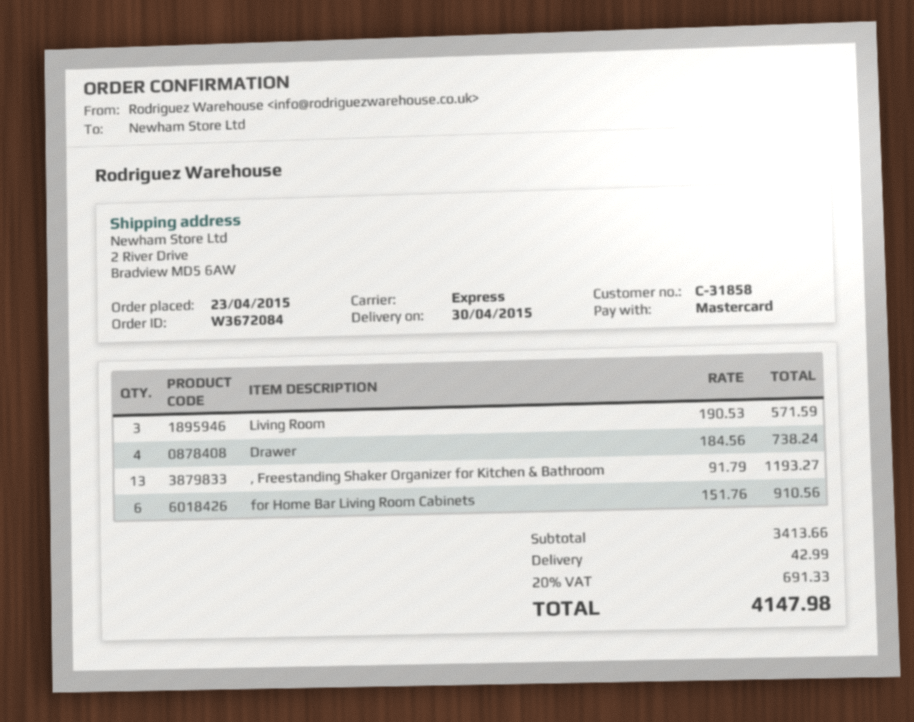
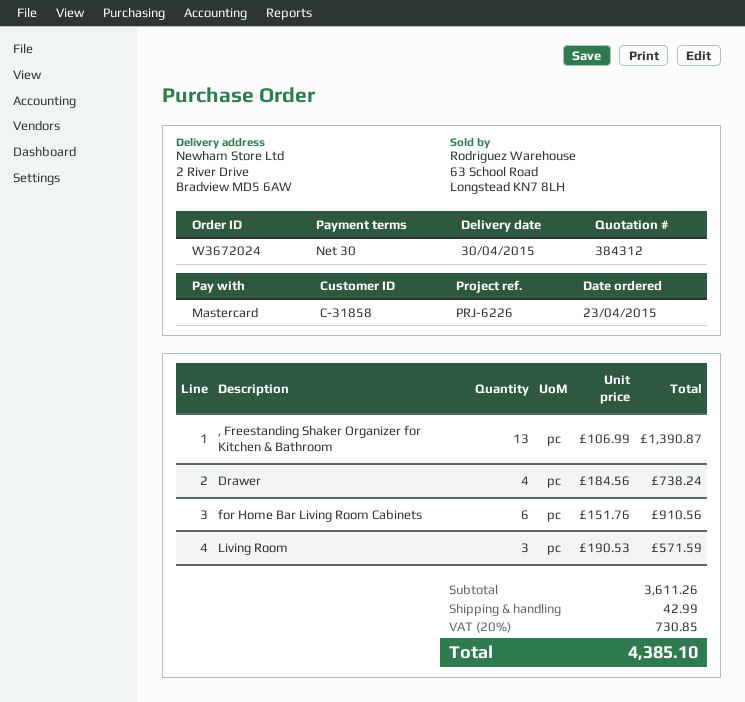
order number: W3672084 -> W3672024
, Freestanding Shaker Organizer for Kitchen & Bathroom: 13 x 91.79 = 1193.27 -> 13 x 106.99 = 1390.87
subtotal: 3413.66 -> 3611.26
tax: 20% = 691.33 -> 20% = 730.85
total: 4147.98 -> 4385.10

